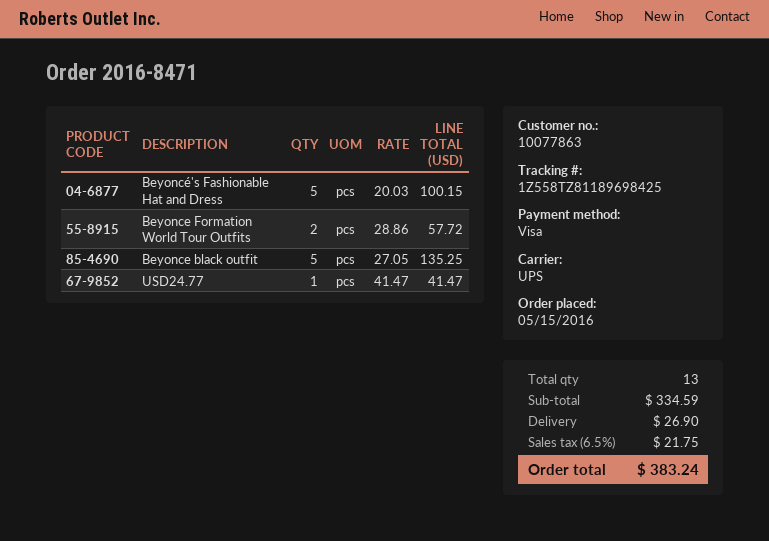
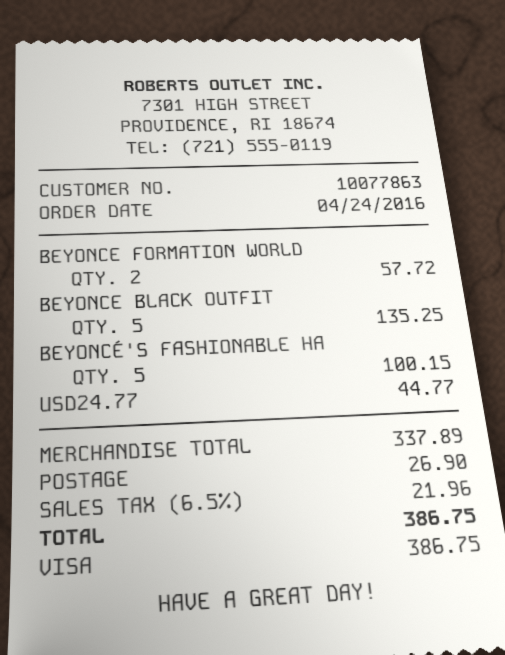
order date: 2016-05-15 -> 2016-04-24
USD24.77: 1 for 41.47 -> 1 for 44.77
subtotal: 334.59 -> 337.89
tax: 6.5% = 21.75 -> 6.5% = 21.96
total: 383.24 -> 386.75

